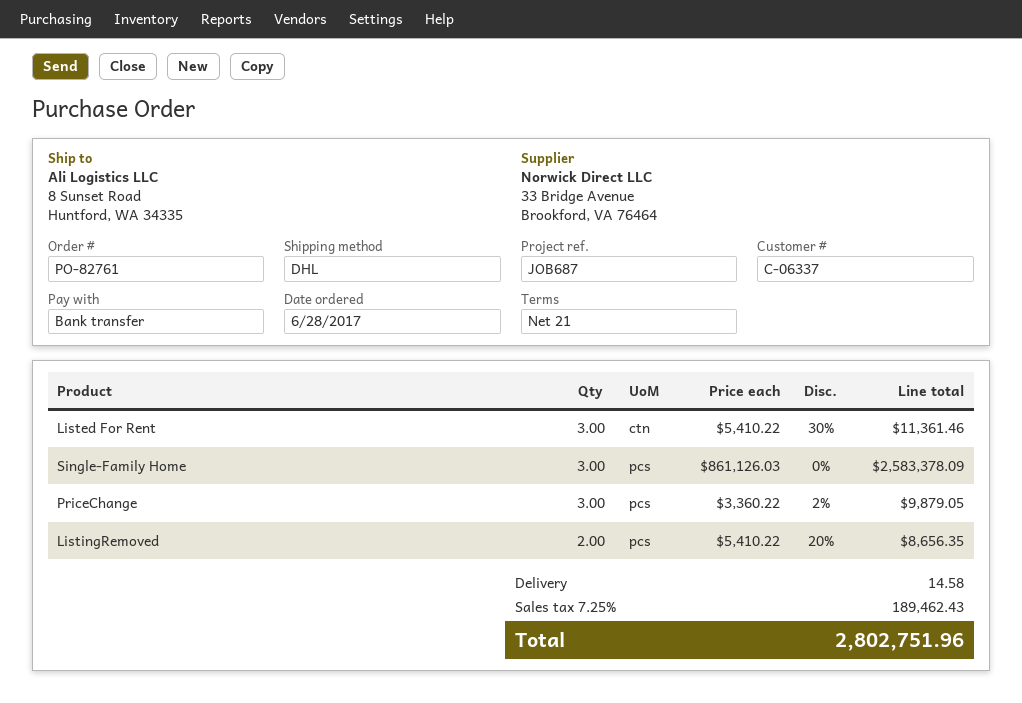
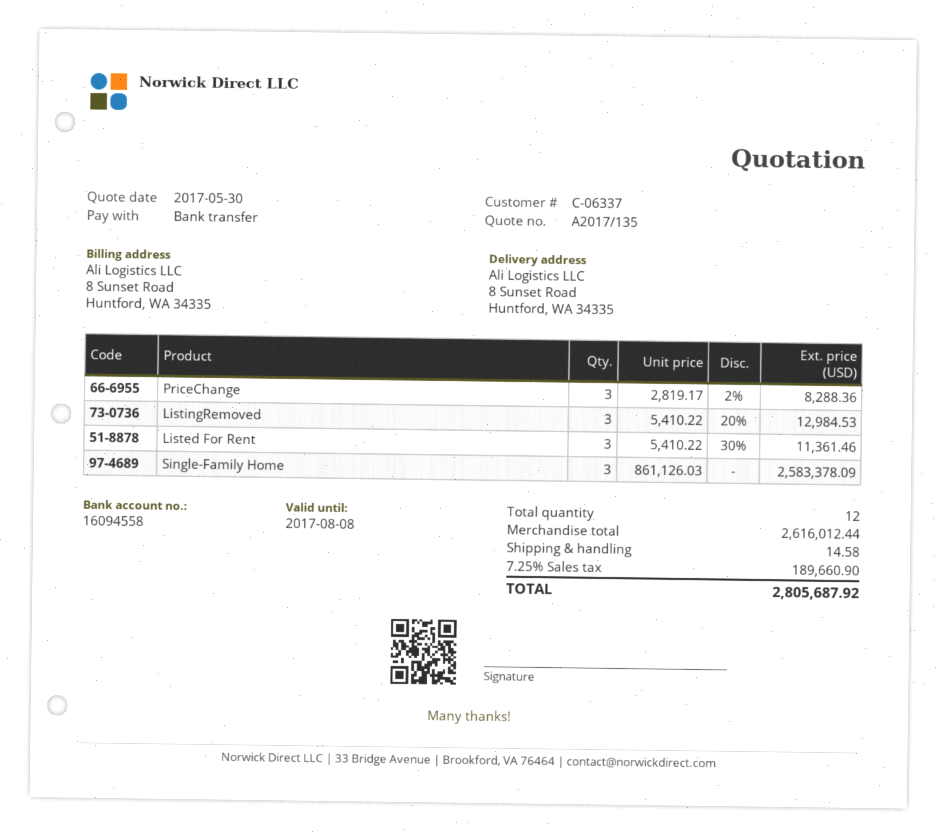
PriceChange: 3 x 3360.22 - 2% = 9879.05 -> 3 x 2819.17 - 2% = 8288.36
ListingRemoved: 2 x 5410.22 - 20% = 8656.35 -> 3 x 5410.22 - 20% = 12984.53
tax: 7.25% = 189462.43 -> 7.25% = 189660.90
total: 2802751.96 -> 2805687.92

